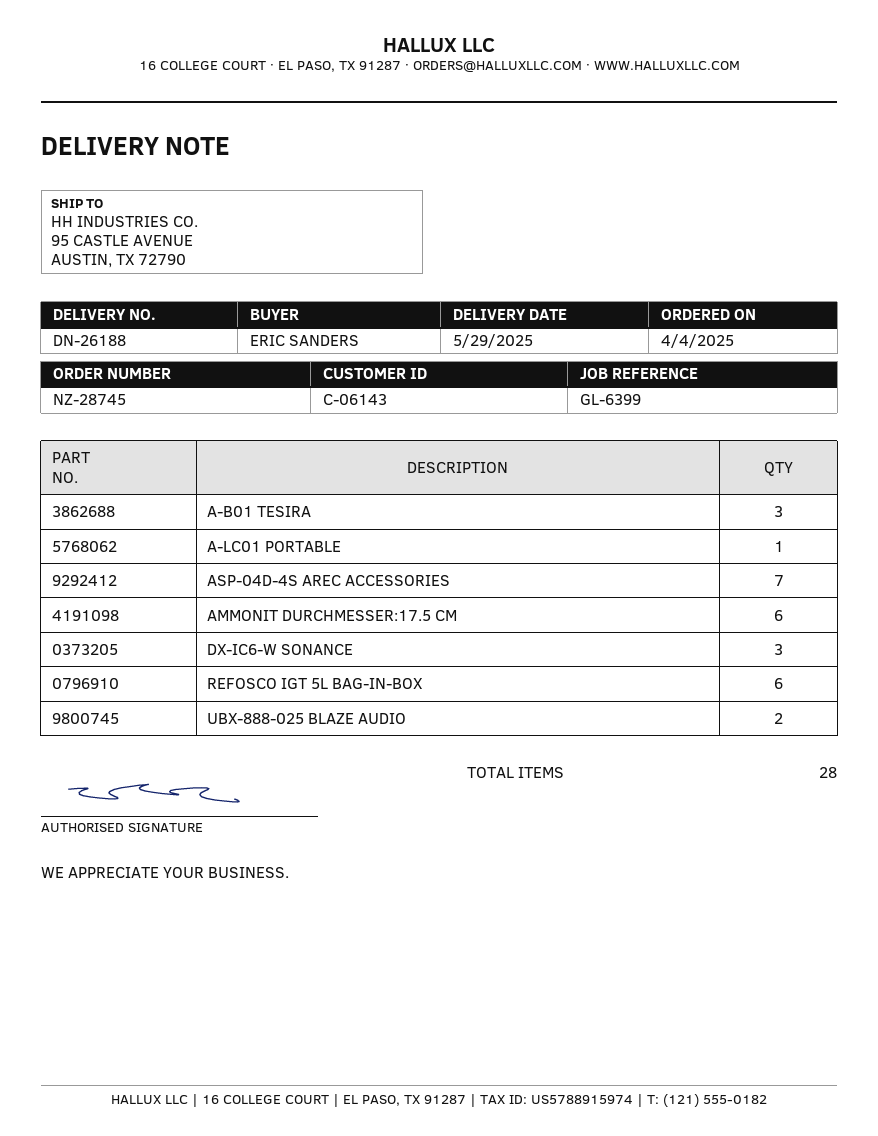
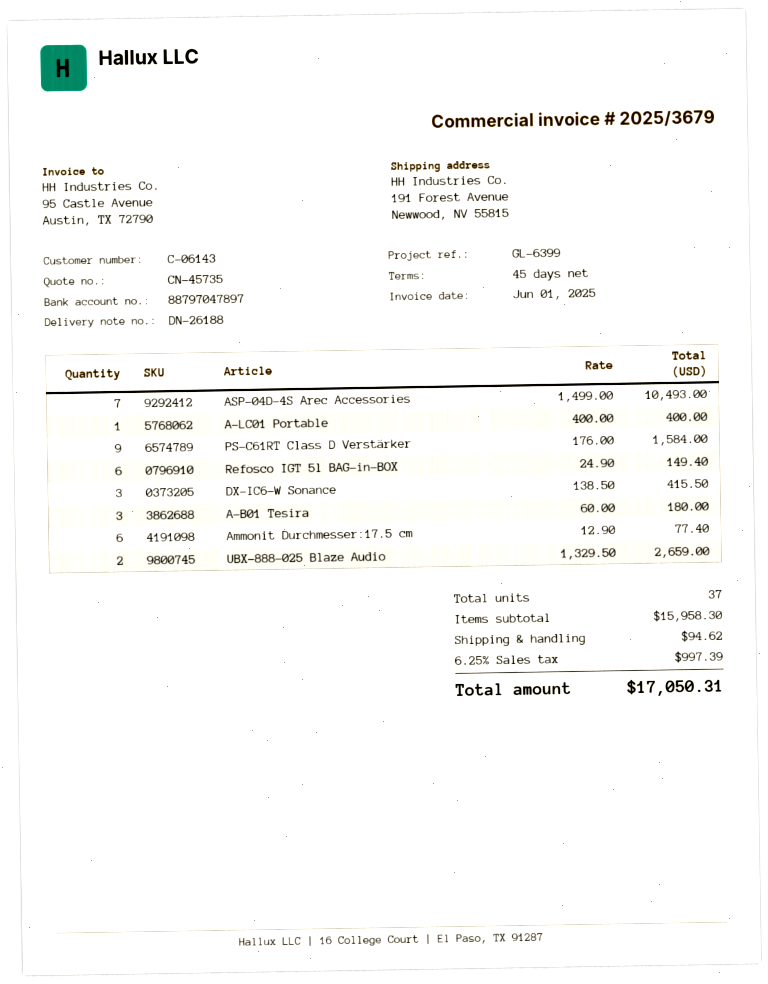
ship to: 95 CASTLE AVENUE, AUSTIN, TX 72790 -> 191 Forest Avenue, Newwood, NV 55815
PS-C61RT Class D Verstärker: none -> 9
total quantity: 28 -> 37

